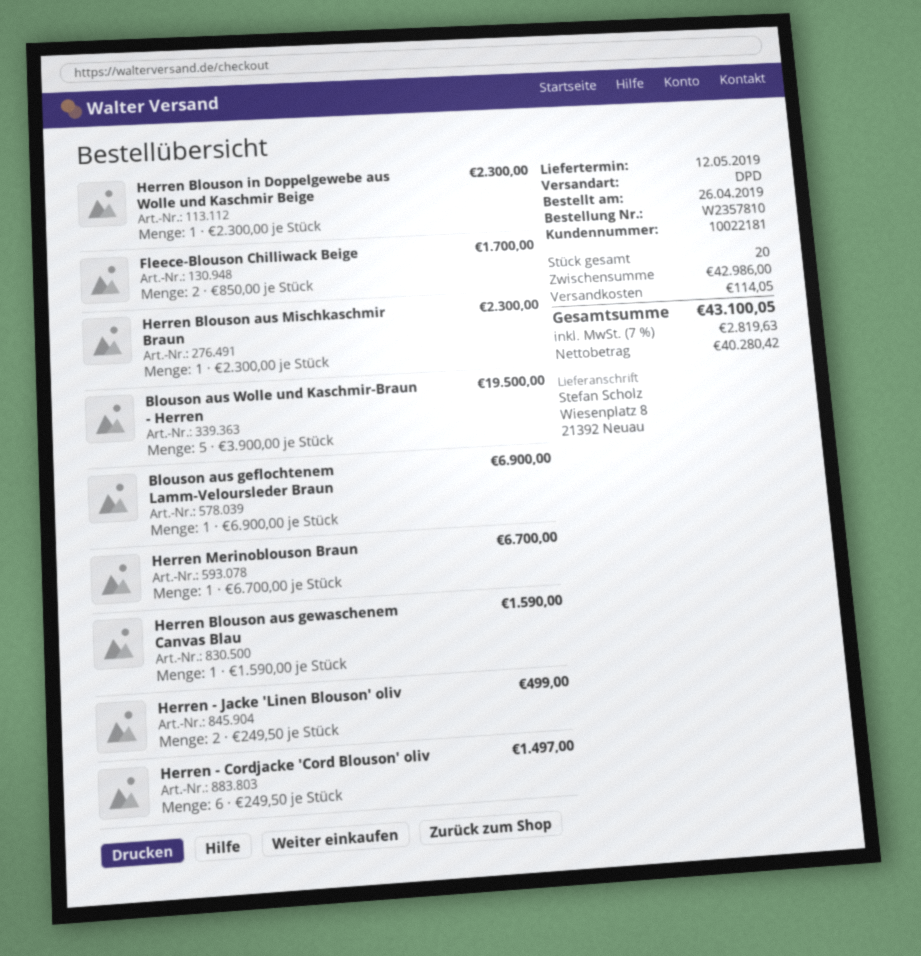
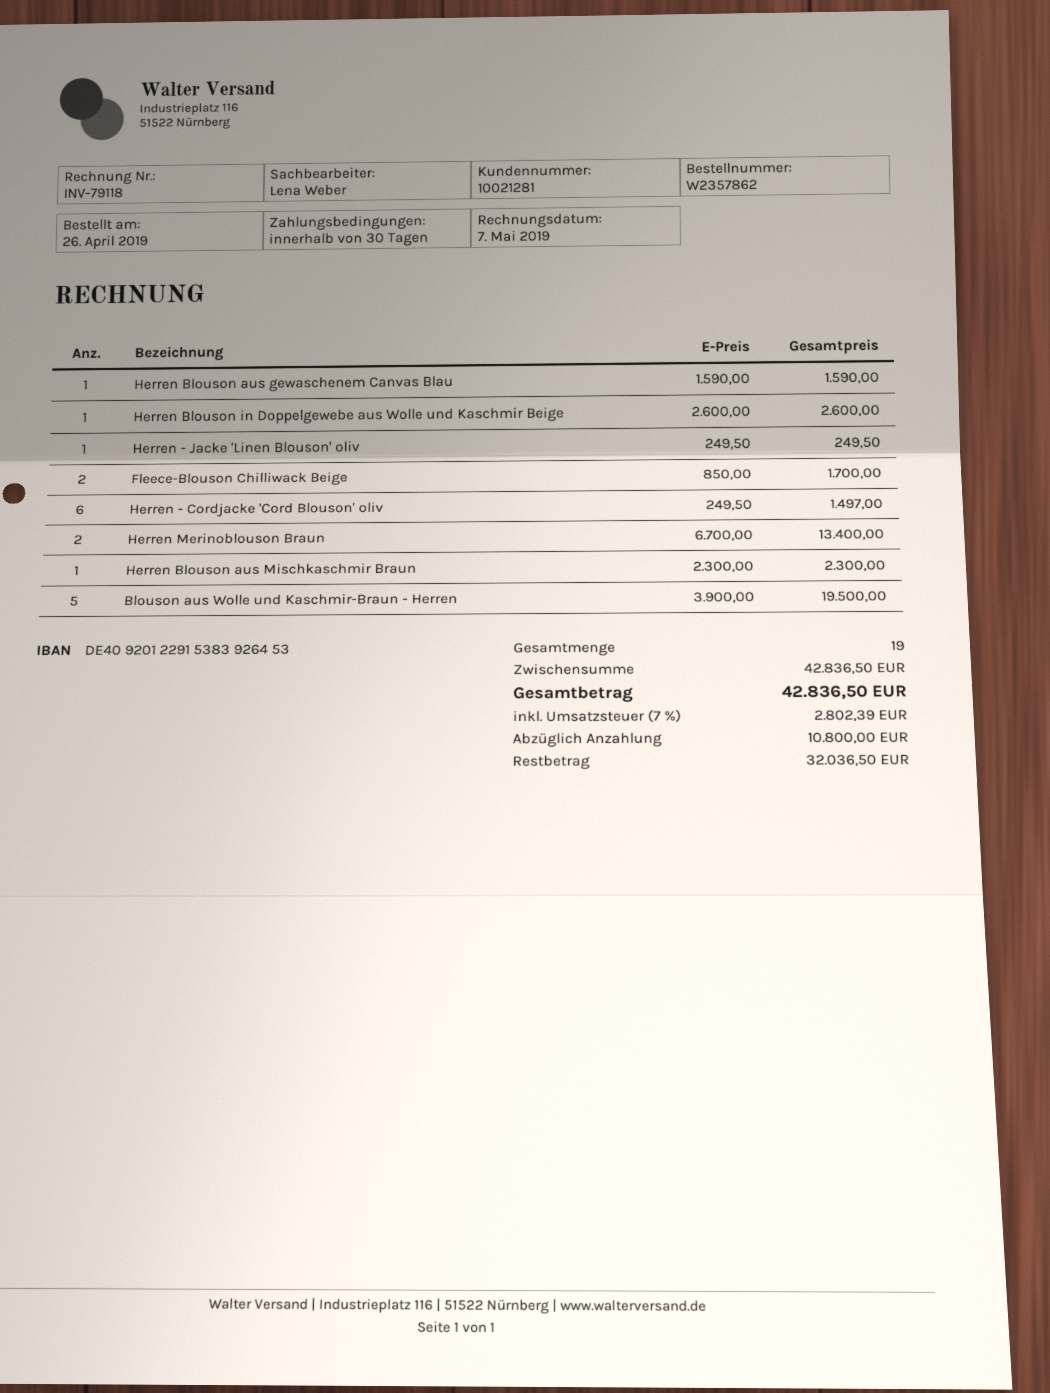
order number: W2357810 -> W2357862
customer number: 10022181 -> 10021281
Herren Blouson in Doppelgewebe aus Wolle und Kaschmir Beige: 1 x 2300.00 = 2300.00 -> 1 x 2600.00 = 2600.00
Blouson aus geflochtenem Lamm-Veloursleder Braun: 1 x 6900.00 = 6900.00 -> none
Herren Merinoblouson Braun: 1 x 6700.00 = 6700.00 -> 2 x 6700.00 = 13400.00
Herren - Jacke 'Linen Blouson' oliv: 2 x 249.50 = 499.00 -> 1 x 249.50 = 249.50
total quantity: 20 -> 19
subtotal: 42986.00 -> 42836.50
shipping: 114.05 -> none
tax: 7% = 2819.63 -> 7% = 2802.39
total: 43100.05 -> 42836.50

